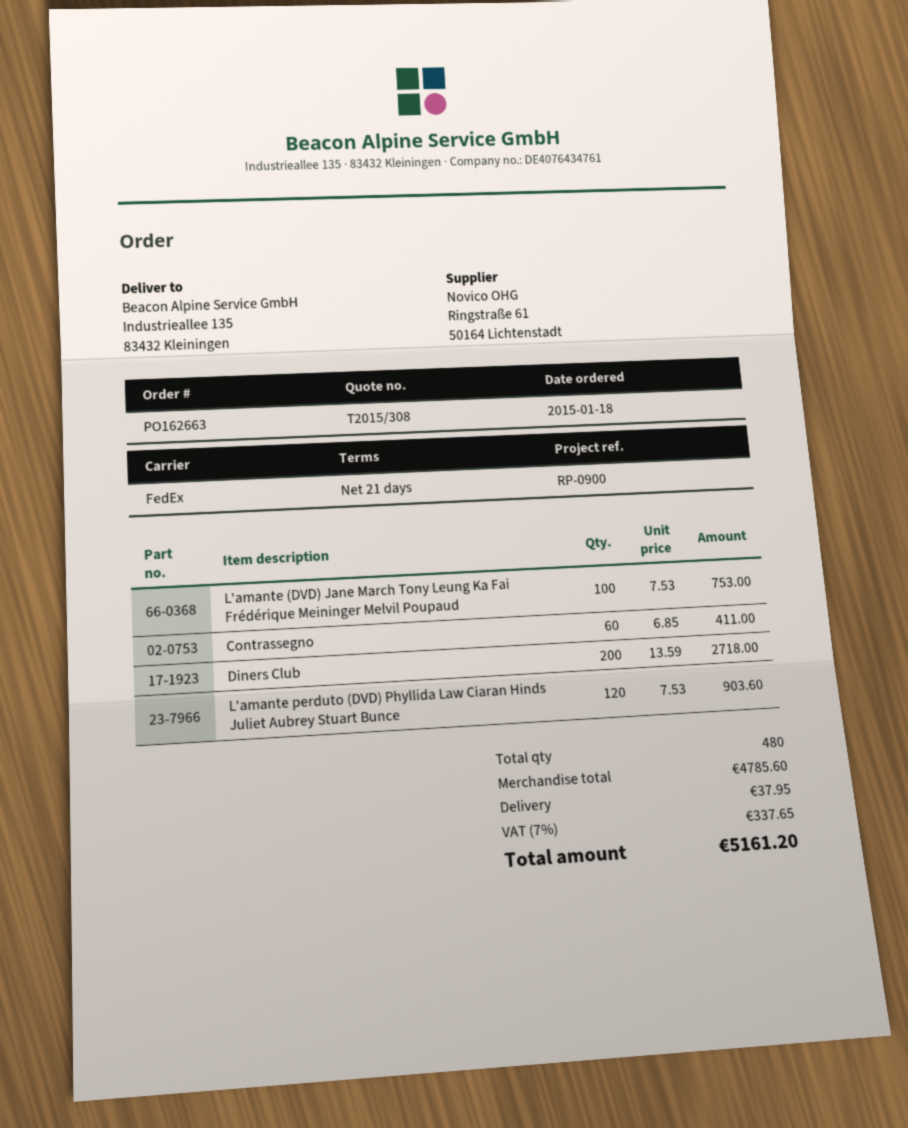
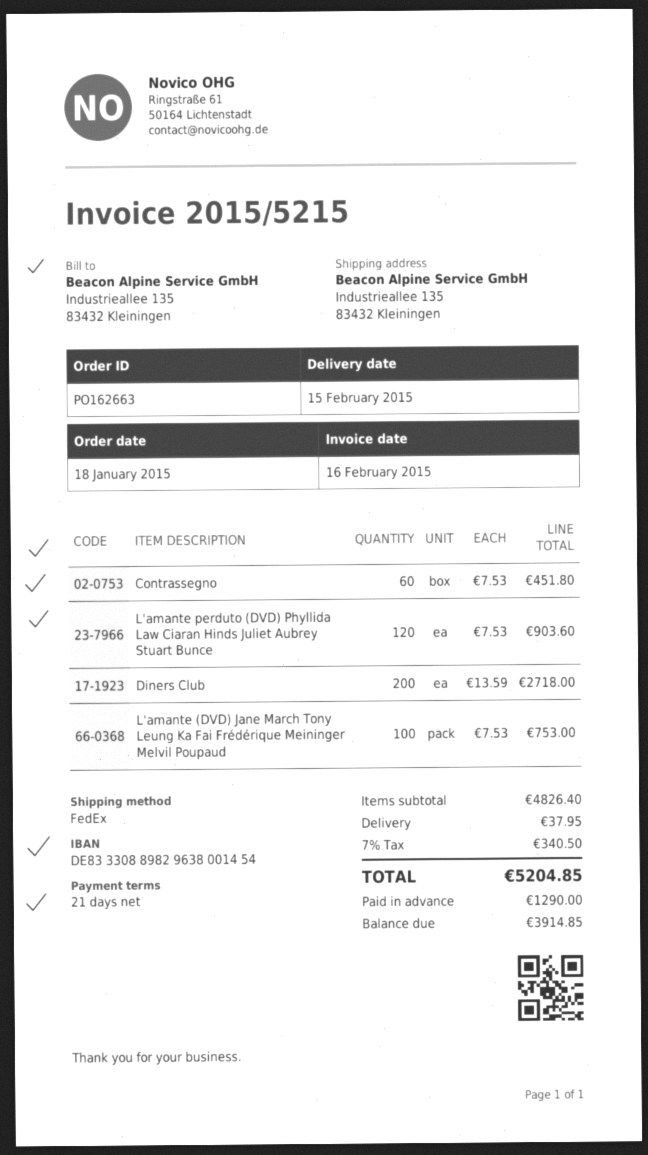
Contrassegno: 60 x 6.85 = 411.00 -> 60 x 7.53 = 451.80
subtotal: 4785.60 -> 4826.40
tax: 7% = 337.65 -> 7% = 340.50
total: 5161.20 -> 5204.85

